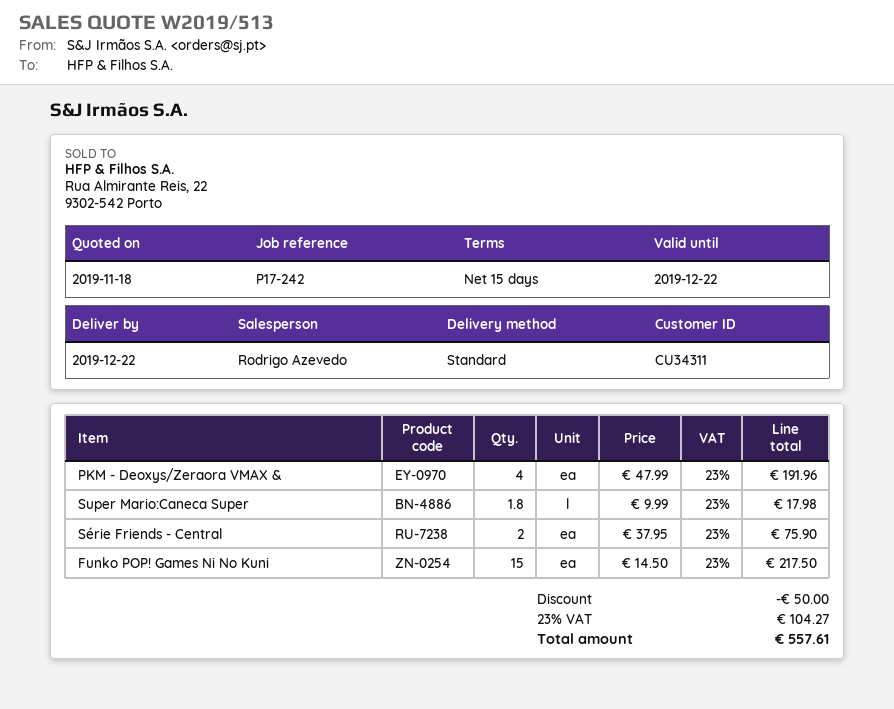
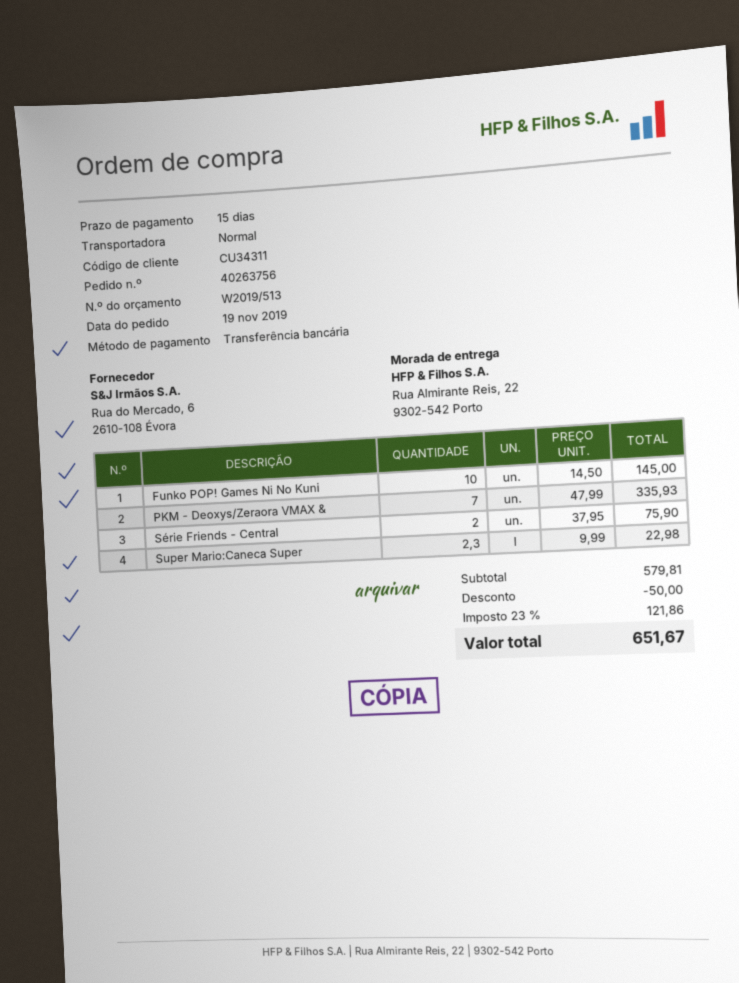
PKM - Deoxys/Zeraora VMAX &: 4 x 47.99 = 191.96 -> 7 x 47.99 = 335.93
Super Mario:Caneca Super: 1.8 x 9.99 = 17.98 -> 2.3 x 9.99 = 22.98
Funko POP! Games Ni No Kuni: 15 x 14.50 = 217.50 -> 10 x 14.50 = 145.00
tax: 23% = 104.27 -> 23% = 121.86
total: 557.61 -> 651.67

